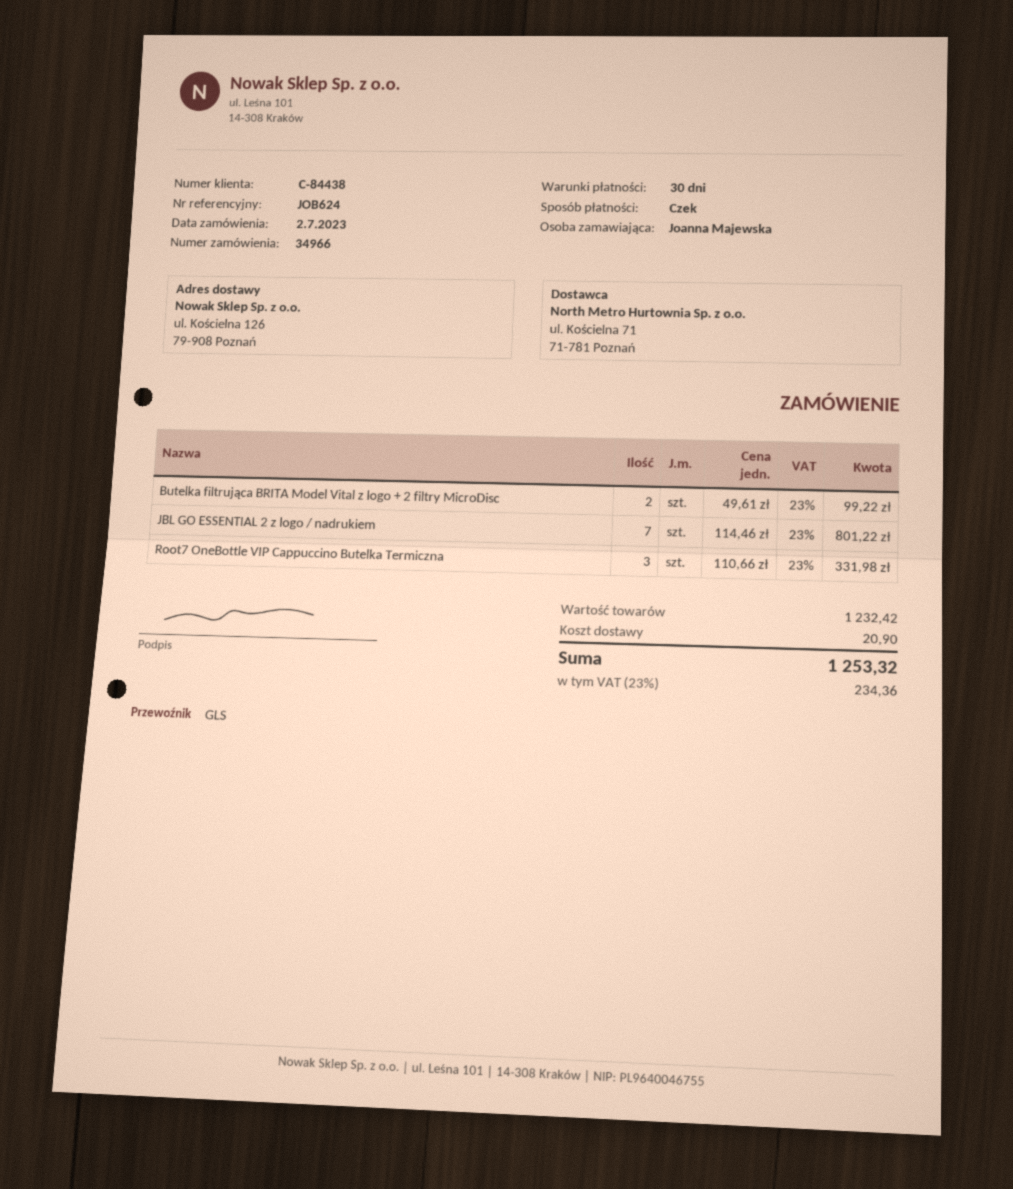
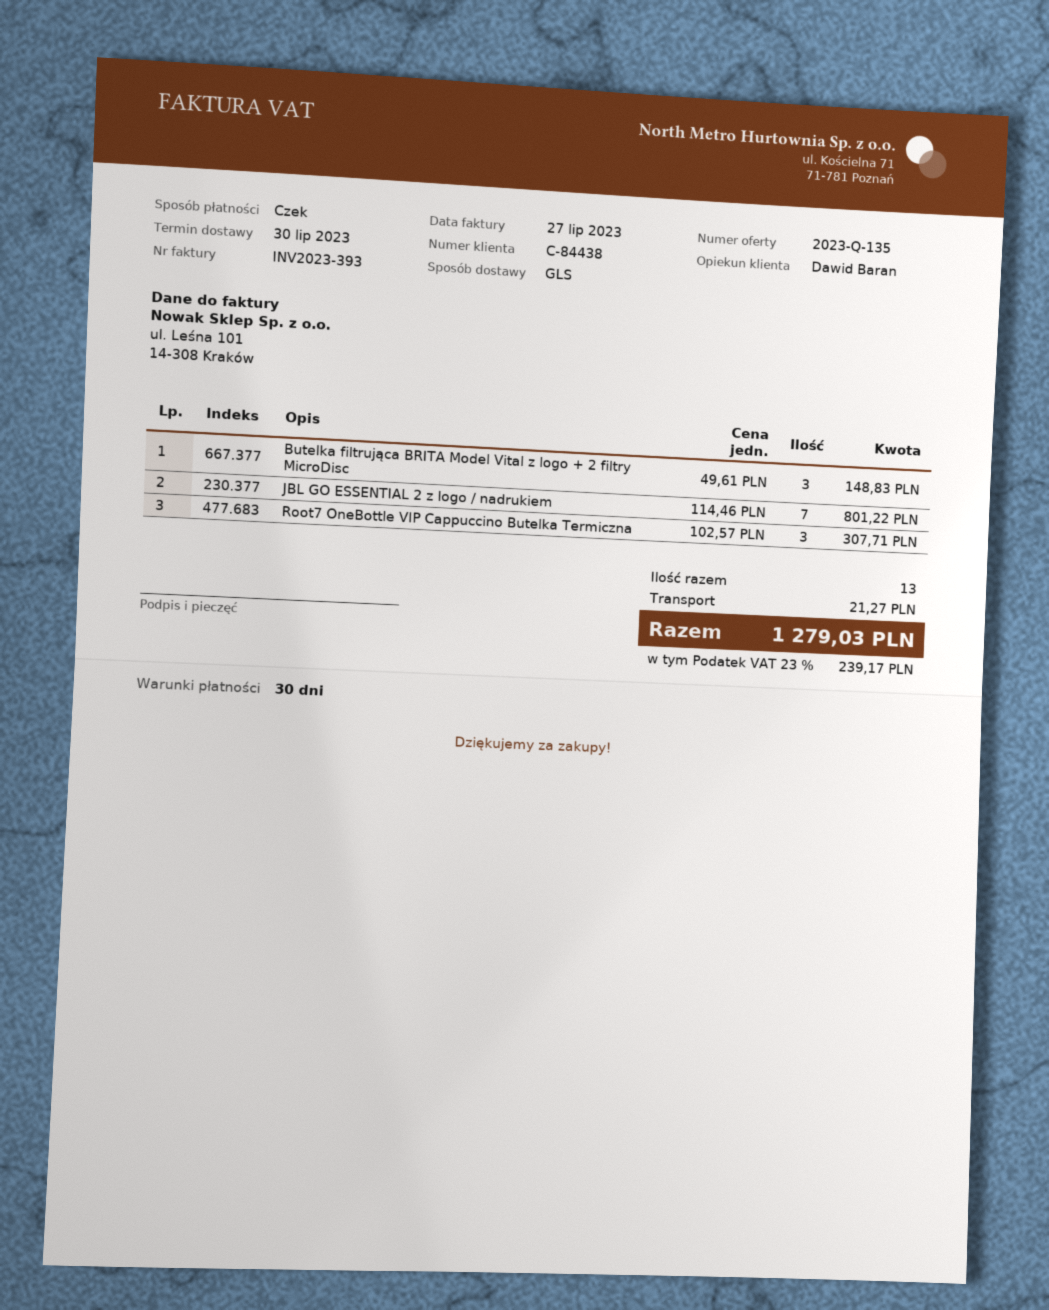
Butelka filtrująca BRITA Model Vital z logo + 2 filtry MicroDisc: 2 x 49.61 = 99.22 -> 3 x 49.61 = 148.83
Root7 OneBottle VIP Cappuccino Butelka Termiczna: 3 x 110.66 = 331.98 -> 3 x 102.57 = 307.71
shipping: 20.90 -> 21.27
tax: 23% = 234.36 -> 23% = 239.17
total: 1253.32 -> 1279.03

